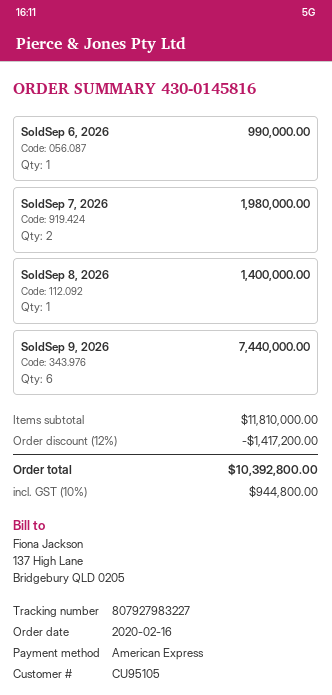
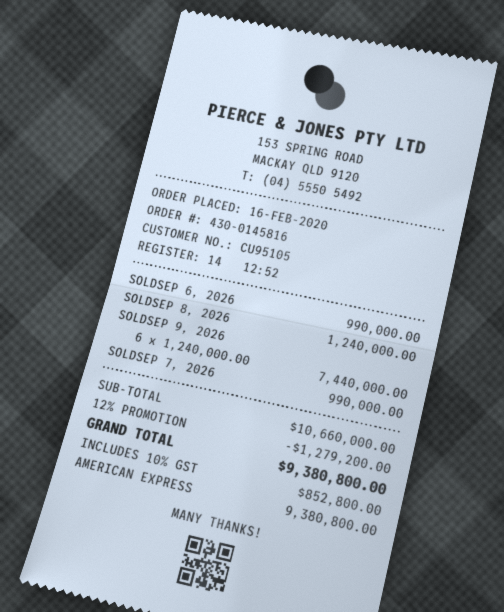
SoldSep 7, 2026: 2 for 1980000.00 -> 1 for 990000.00
SoldSep 8, 2026: 1 for 1400000.00 -> 1 for 1240000.00
subtotal: 11810000.00 -> 10660000.00
discount: 12% = 1417200.00 -> 12% = 1279200.00
tax: 10% = 944800.00 -> 10% = 852800.00
total: 10392800.00 -> 9380800.00

